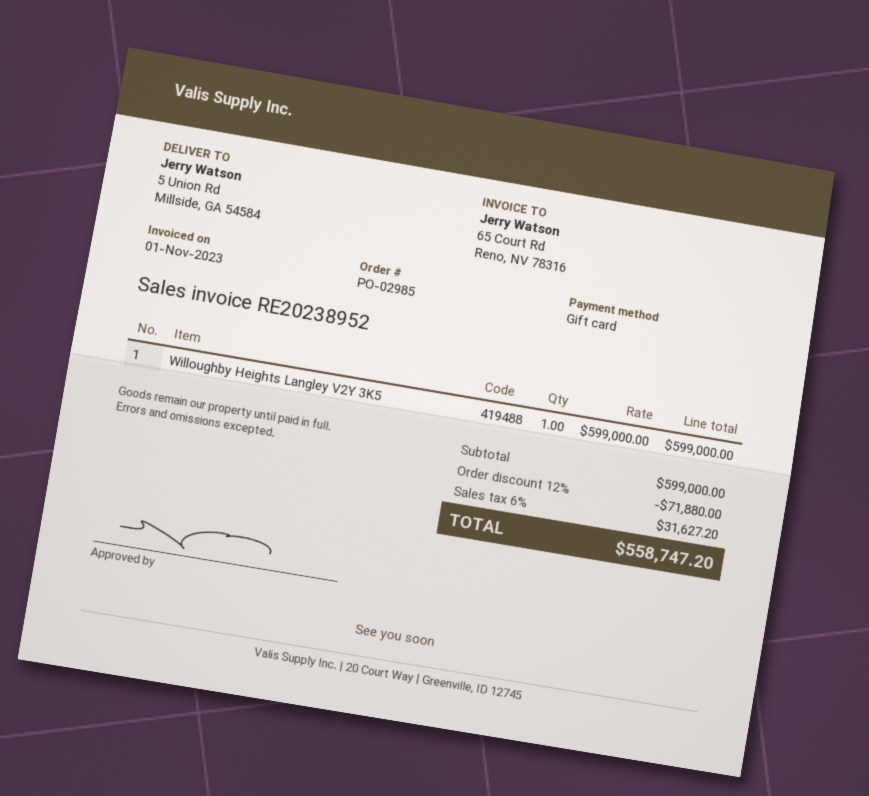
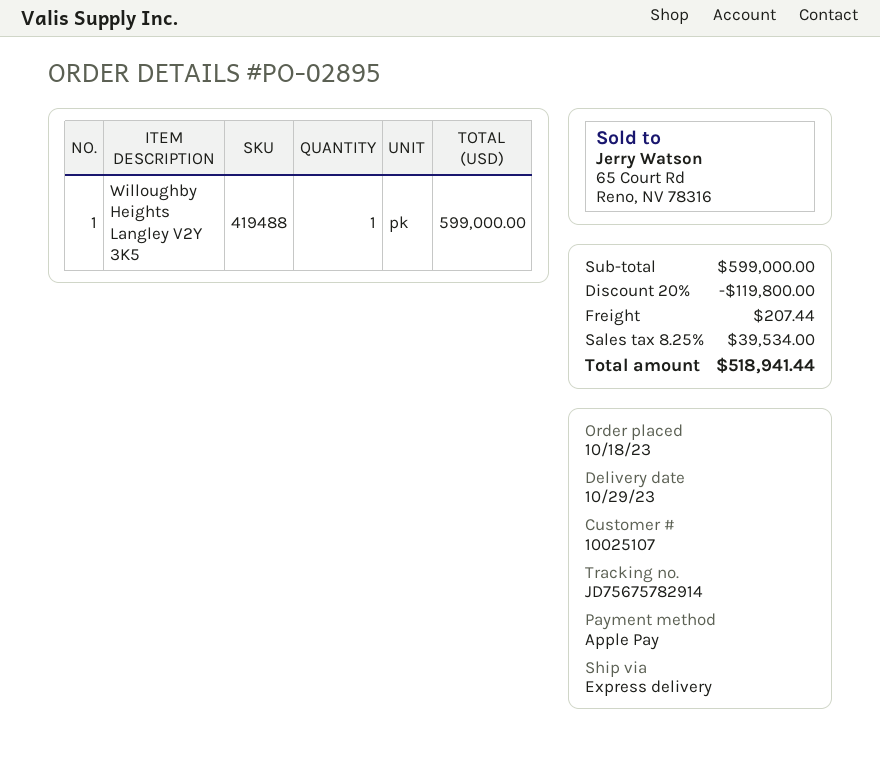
order number: PO-02985 -> PO-02895
payment method: gift card -> Apple Pay
discount: 12% = 71880.00 -> 20% = 119800.00
shipping: none -> 207.44
tax: 6% = 31627.20 -> 8.25% = 39534.00
total: 558747.20 -> 518941.44

